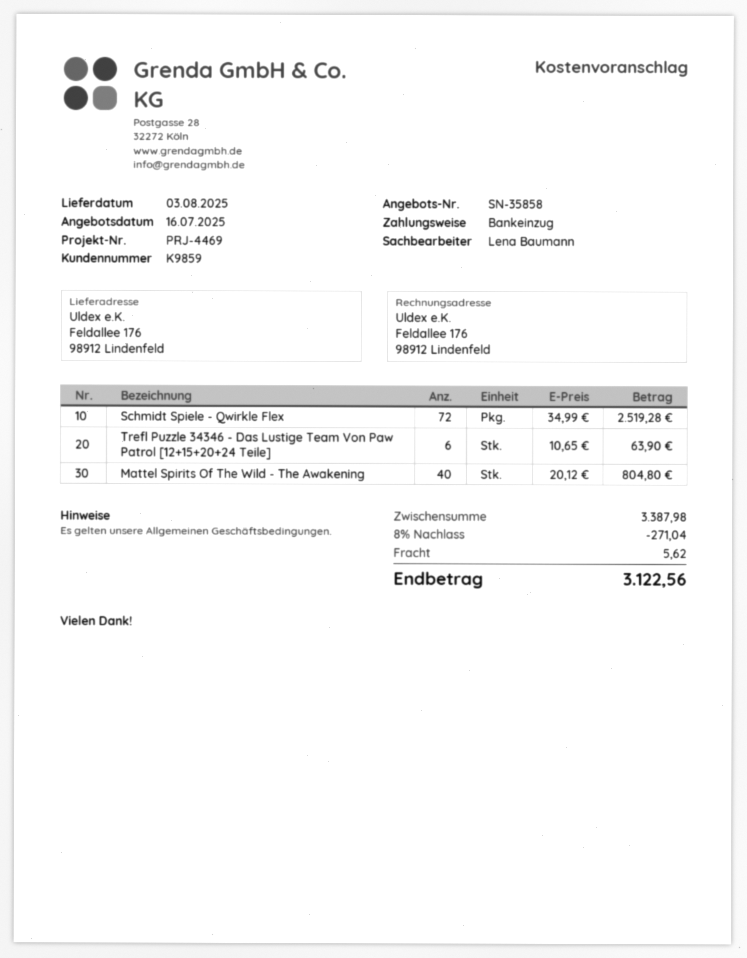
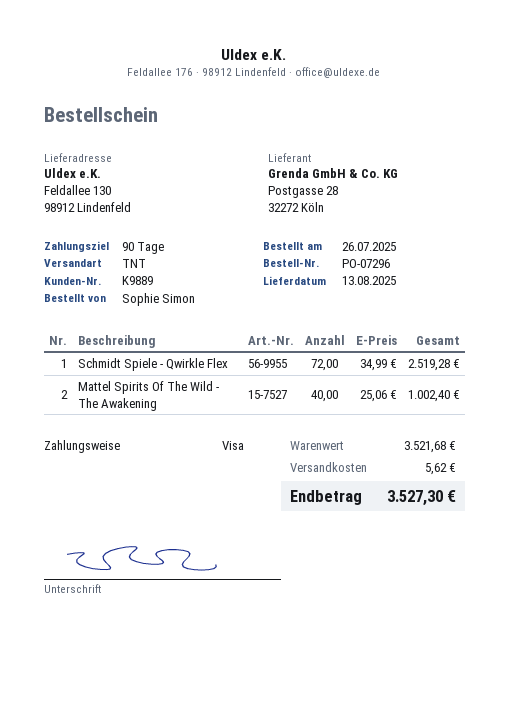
delivery date: 2025-08-03 -> 2025-08-13
customer number: K9859 -> K9889
payment method: direct debit -> Visa
ship to: Feldallee 176, 98912 Lindenfeld -> Feldallee 130, 98912 Lindenfeld
Trefl Puzzle 34346 - Das Lustige Team Von Paw Patrol [12+15+20+24 Teile]: 6 x 10.65 = 63.90 -> none
Mattel Spirits Of The Wild - The Awakening: 40 x 20.12 = 804.80 -> 40 x 25.06 = 1002.40
subtotal: 3387.98 -> 3521.68
discount: 8% = 271.04 -> none
total: 3122.56 -> 3527.30

